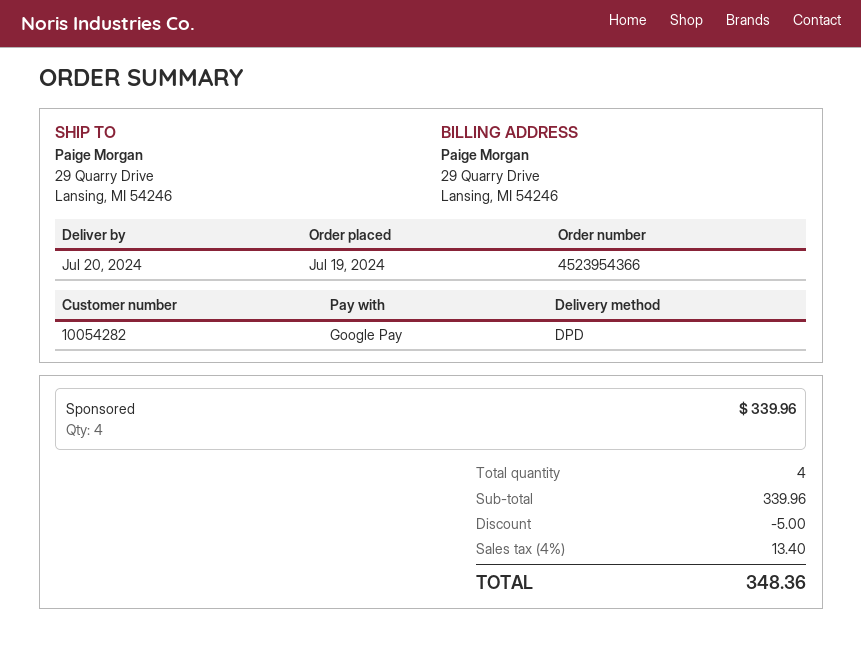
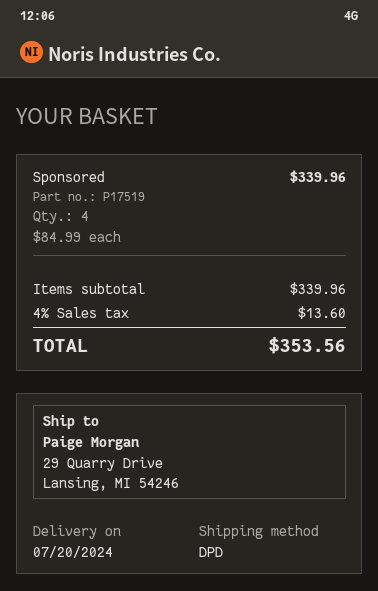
discount: 5.00 -> none
tax: 4% = 13.40 -> 4% = 13.60
total: 348.36 -> 353.56

